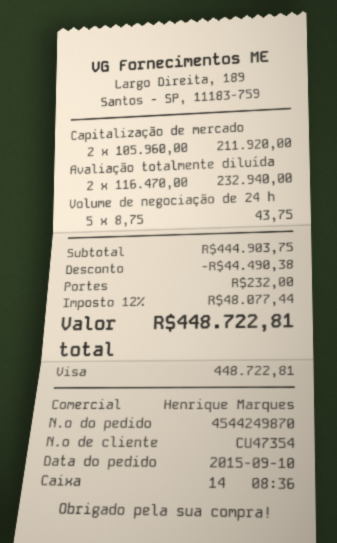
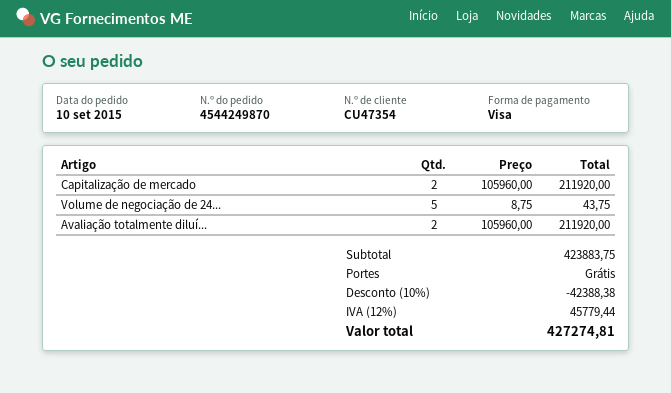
Avaliação totalmente diluída: 2 x 116470.00 = 232940.00 -> 2 x 105960.00 = 211920.00
subtotal: 444903.75 -> 423883.75
discount: 44490.38 -> 42388.38
shipping: 232.00 -> 0.00
tax: 12% = 48077.44 -> 12% = 45779.44
total: 448722.81 -> 427274.81

